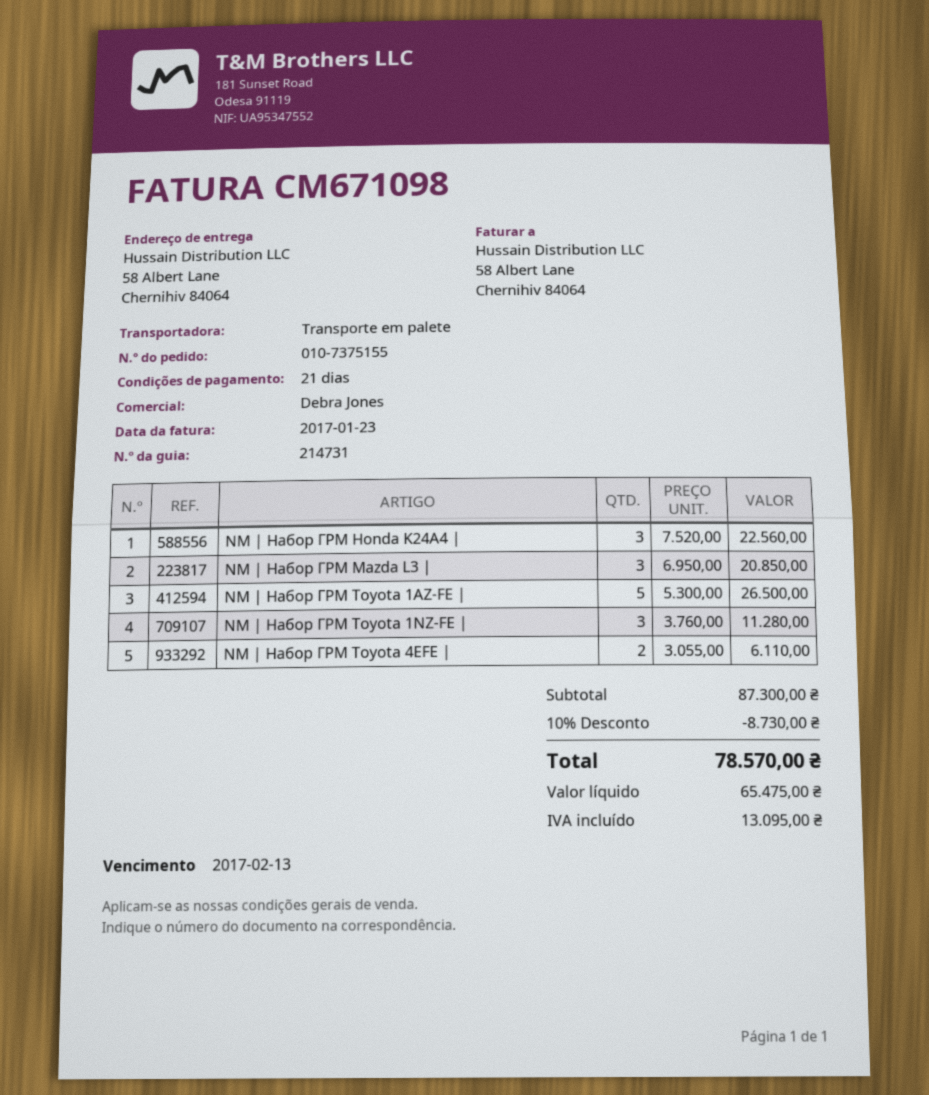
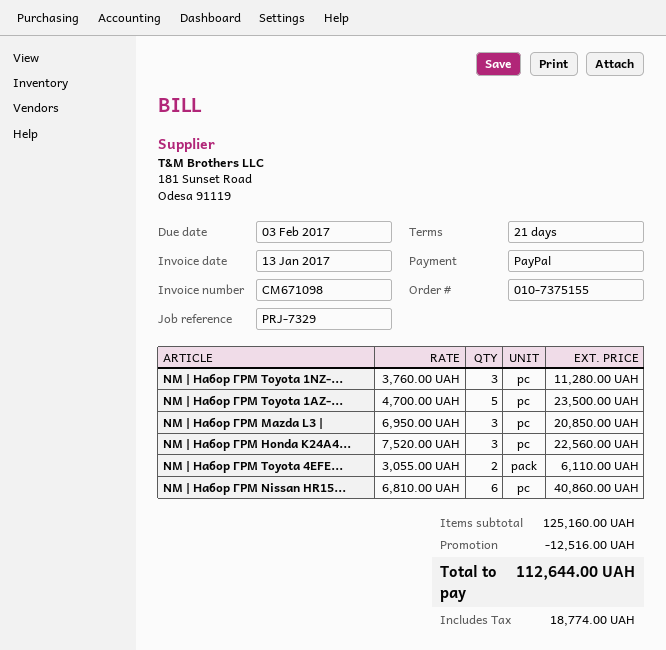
invoice date: 2017-01-23 -> 2017-01-13
due date: 2017-02-13 -> 2017-02-03
NM | Набор ГРМ Toyota 1AZ-FE |: 5 x 5300.00 = 26500.00 -> 5 x 4700.00 = 23500.00
NM | Набор ГРМ Nissan HR15...: none -> 6 x 6810.00 = 40860.00
subtotal: 87300.00 -> 125160.00
discount: 8730.00 -> 12516.00
tax: 13095.00 -> 18774.00
total: 78570.00 -> 112644.00

